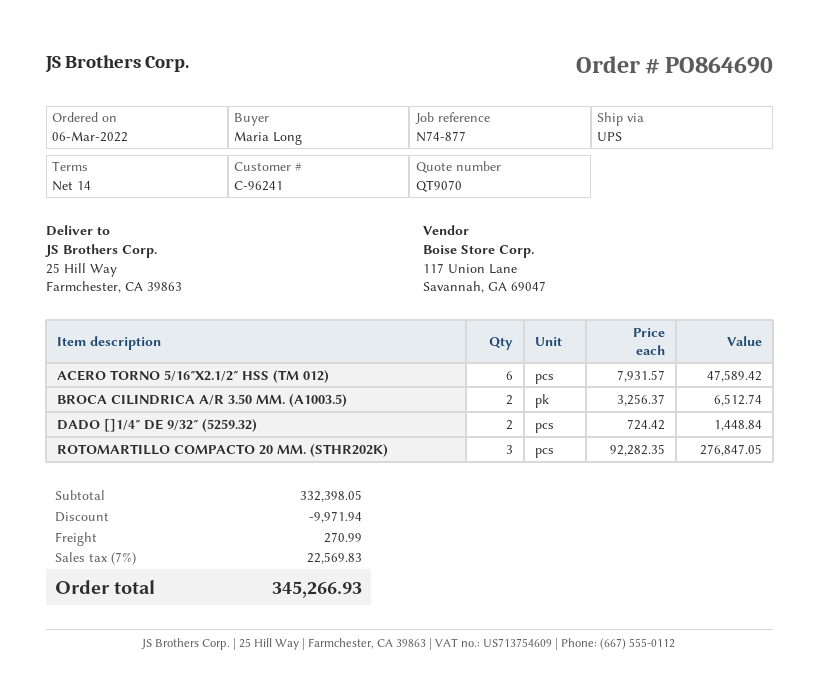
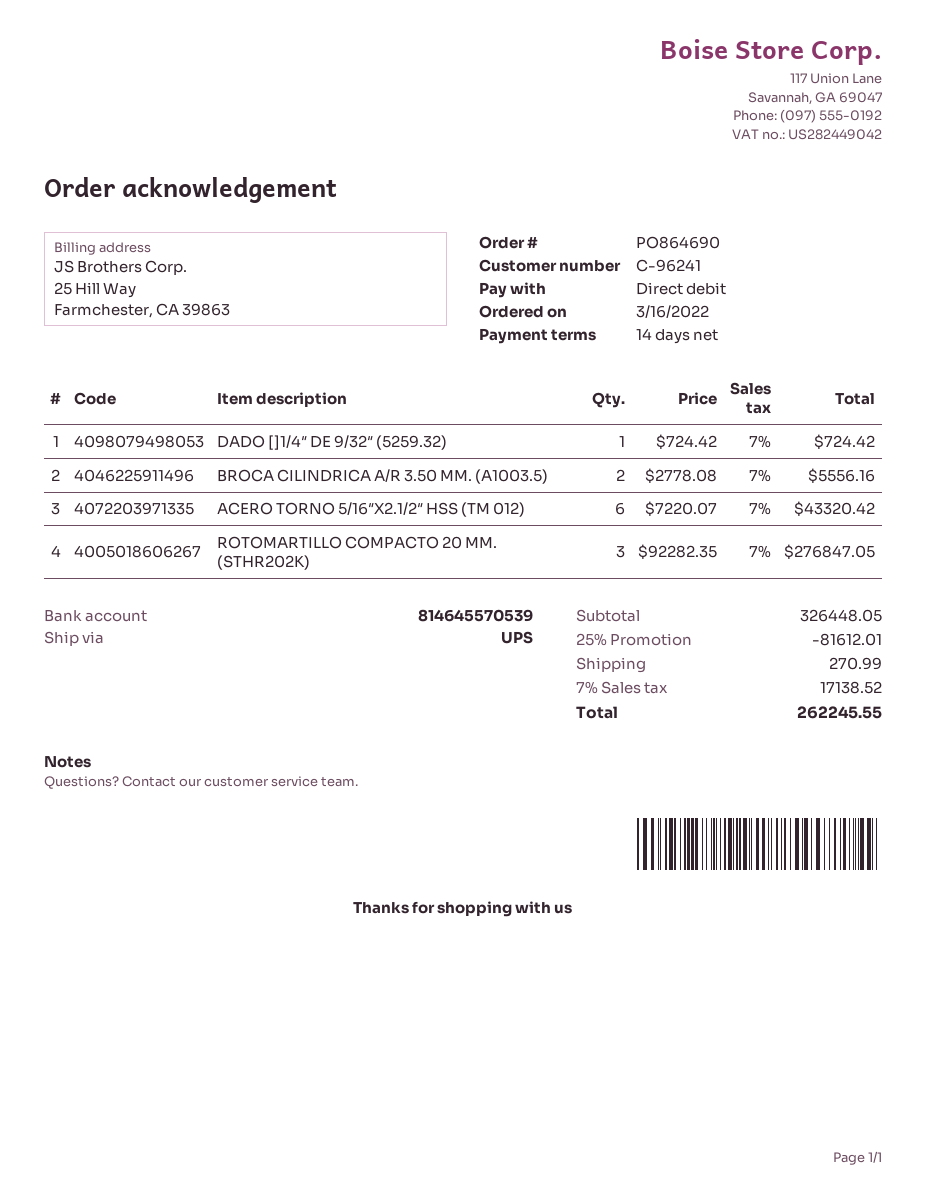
order date: 2022-03-06 -> 2022-03-16
ACERO TORNO 5/16″X2.1/2″ HSS (TM 012): 6 x 7931.57 = 47589.42 -> 6 x 7220.07 = 43320.42
BROCA CILINDRICA A/R 3.50 MM. (A1003.5): 2 x 3256.37 = 6512.74 -> 2 x 2778.08 = 5556.16
DADO []1/4″ DE 9/32″ (5259.32): 2 x 724.42 = 1448.84 -> 1 x 724.42 = 724.42
subtotal: 332398.05 -> 326448.05
discount: 9971.94 -> 81612.01
tax: 7% = 22569.83 -> 7% = 17138.52
total: 345266.93 -> 262245.55

